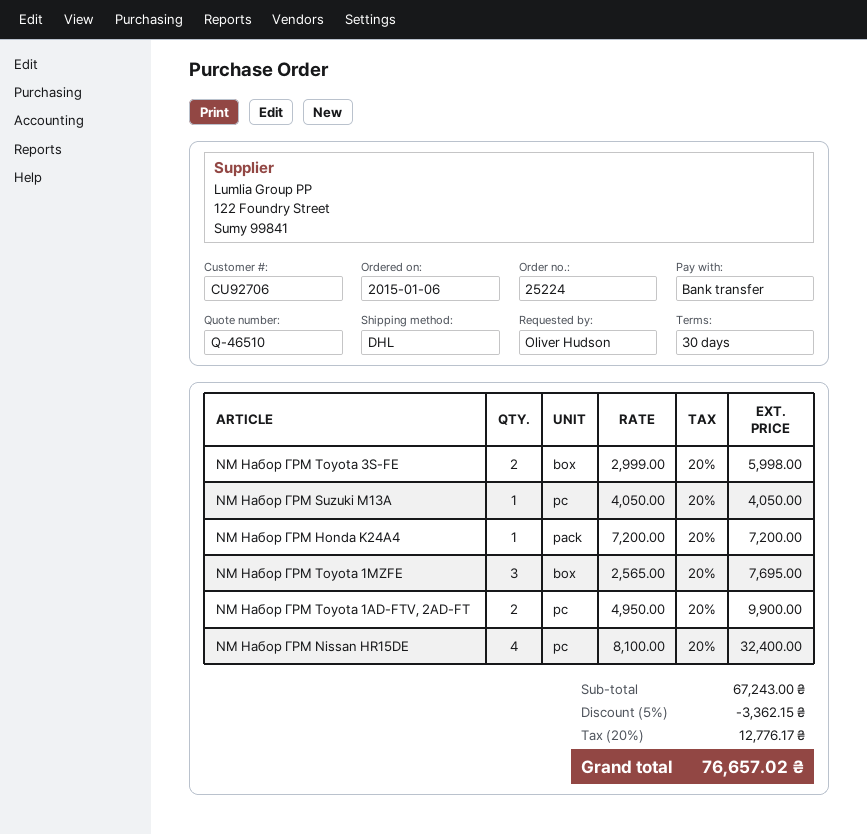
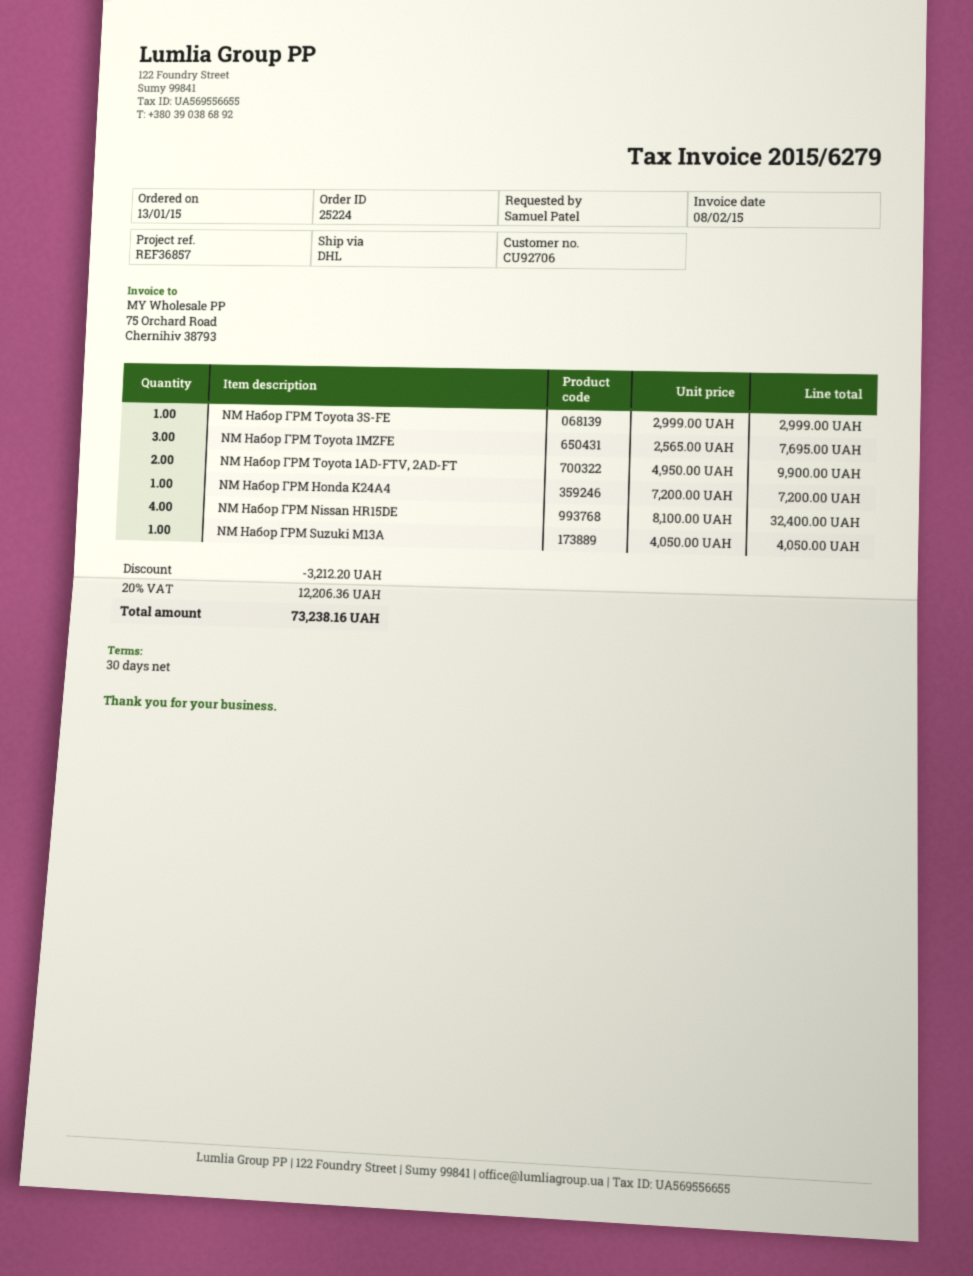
order date: 2015-01-06 -> 2015-01-13
ordered by: Oliver Hudson -> Samuel Patel
NM Набор ГРМ Toyota 3S-FE: 2 x 2999.00 = 5998.00 -> 1 x 2999.00 = 2999.00
discount: 3362.15 -> 3212.20
tax: 20% = 12776.17 -> 20% = 12206.36
total: 76657.02 -> 73238.16

